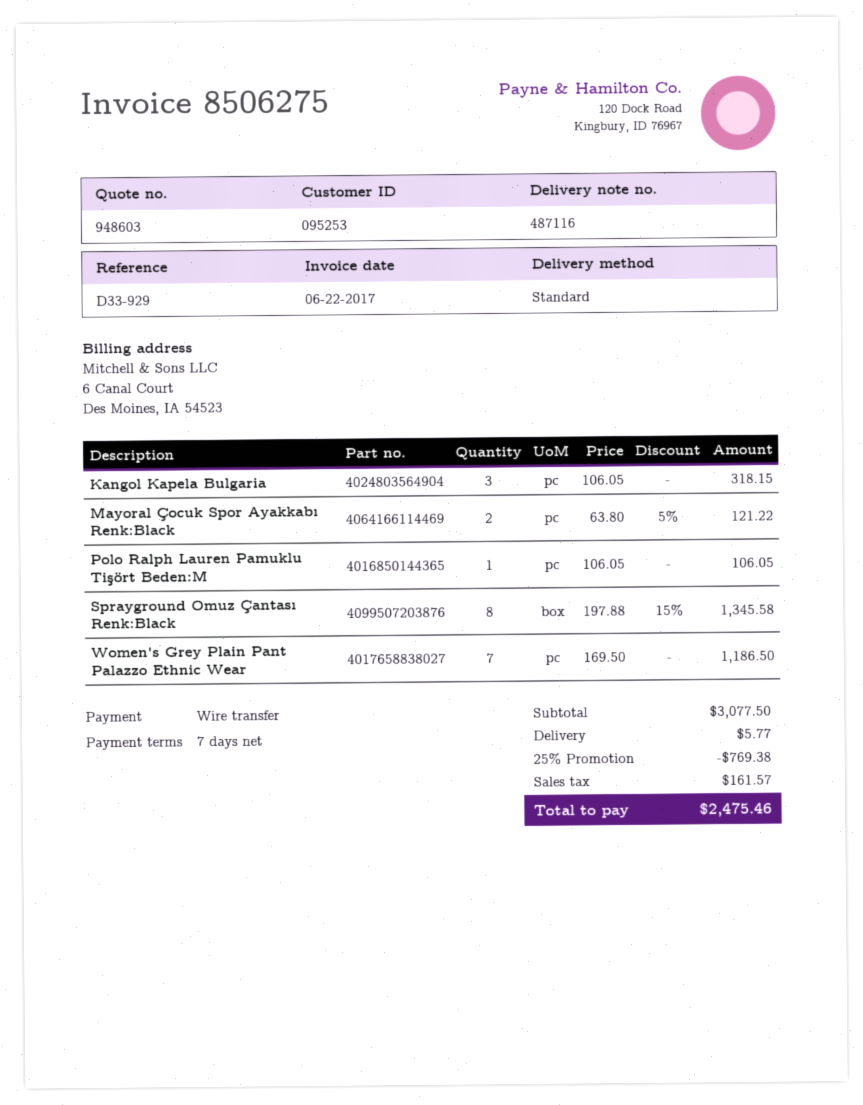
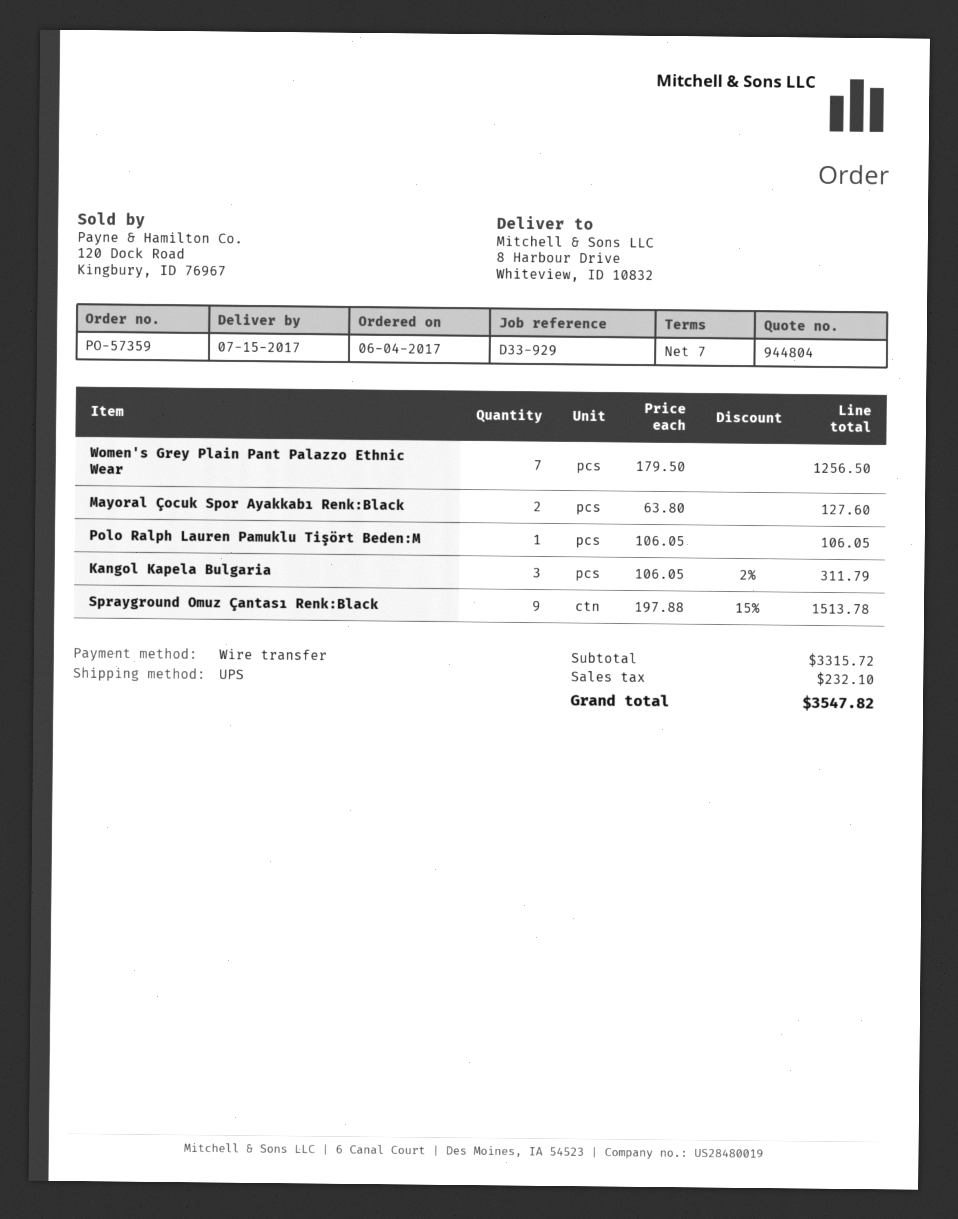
quote number: 948603 -> 944804
shipping method: standard -> UPS
Kangol Kapela Bulgaria: 3 x 106.05 = 318.15 -> 3 x 106.05 - 2% = 311.79
Mayoral Çocuk Spor Ayakkabı Renk:Black: 2 x 63.80 - 5% = 121.22 -> 2 x 63.80 = 127.60
Sprayground Omuz Çantası Renk:Black: 8 x 197.88 - 15% = 1345.58 -> 9 x 197.88 - 15% = 1513.78
Women's Grey Plain Pant Palazzo Ethnic Wear: 7 x 169.50 = 1186.50 -> 7 x 179.50 = 1256.50
subtotal: 3077.50 -> 3315.72
discount: 25% = 769.38 -> none
shipping: 5.77 -> none
tax: 161.57 -> 232.10
total: 2475.46 -> 3547.82

